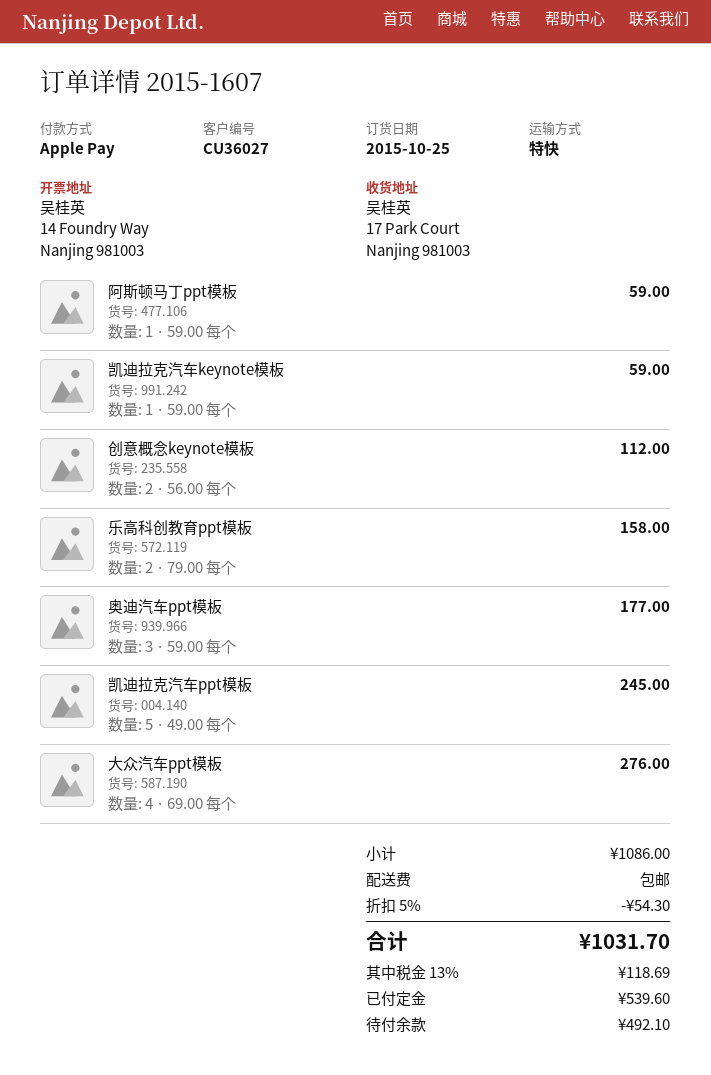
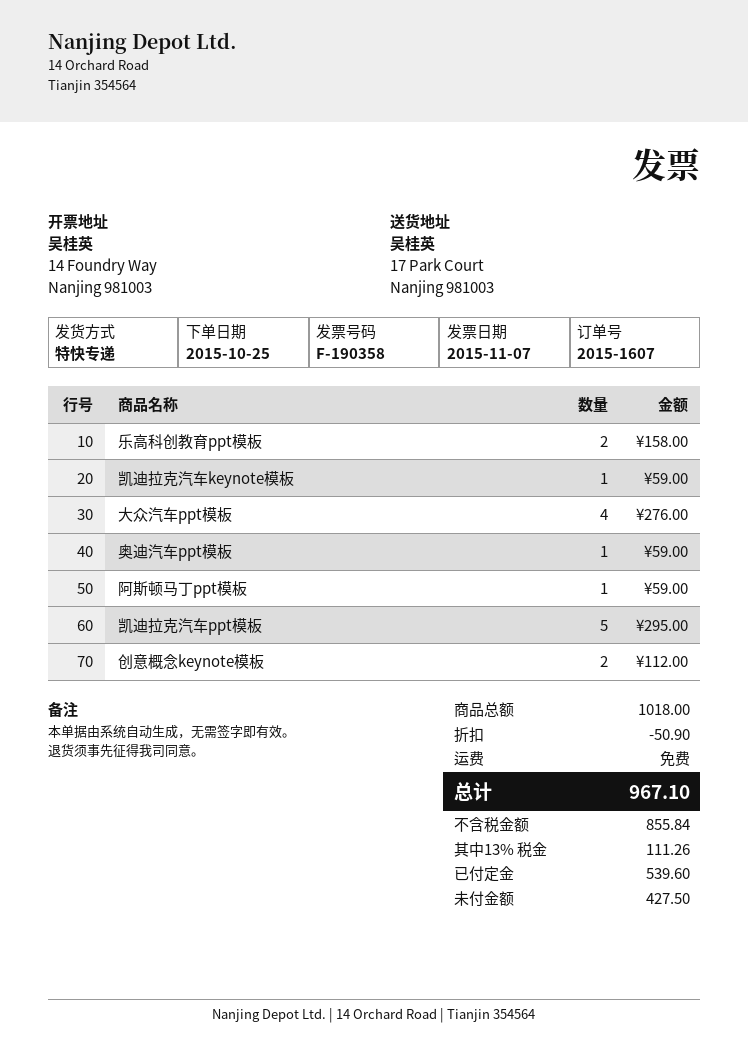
奥迪汽车ppt模板: 3 for 177.00 -> 1 for 59.00
凯迪拉克汽车ppt模板: 5 for 245.00 -> 5 for 295.00
subtotal: 1086.00 -> 1018.00
discount: 54.30 -> 50.90
tax: 13% = 118.69 -> 13% = 111.26
total: 1031.70 -> 967.10
balance: 492.10 -> 427.50

